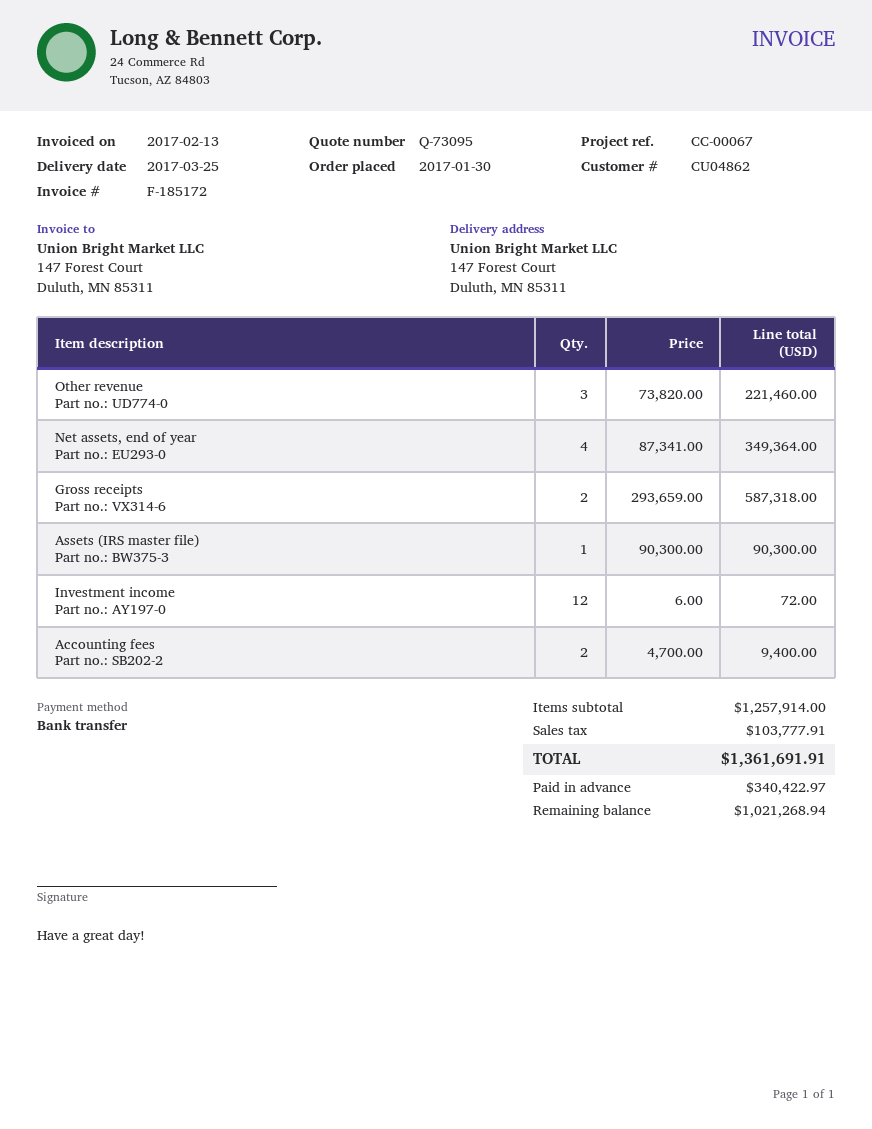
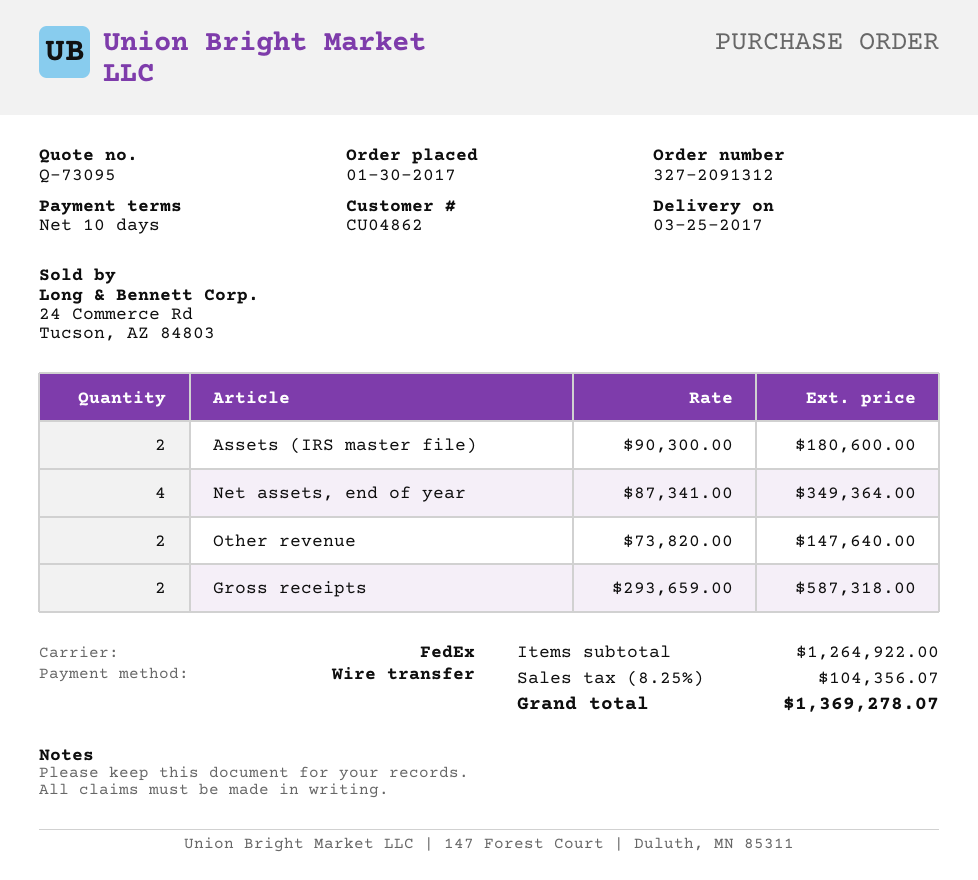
Other revenue: 3 x 73820.00 = 221460.00 -> 2 x 73820.00 = 147640.00
Assets (IRS master file): 1 x 90300.00 = 90300.00 -> 2 x 90300.00 = 180600.00
Investment income: 12 x 6.00 = 72.00 -> none
Accounting fees: 2 x 4700.00 = 9400.00 -> none
subtotal: 1257914.00 -> 1264922.00
tax: 103777.91 -> 104356.07
total: 1361691.91 -> 1369278.07

